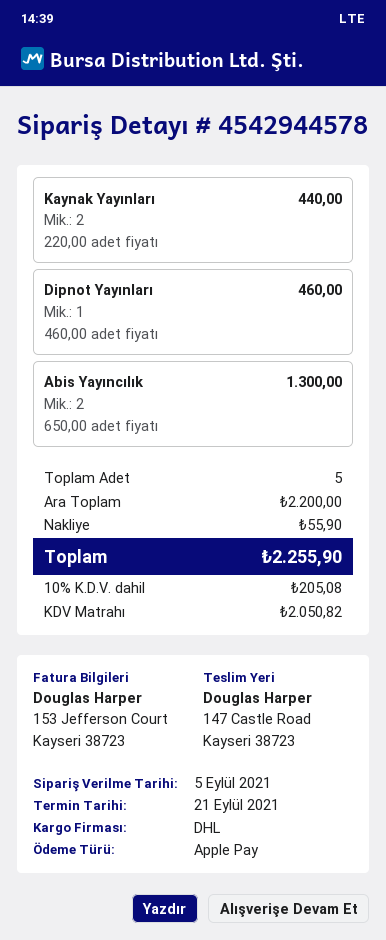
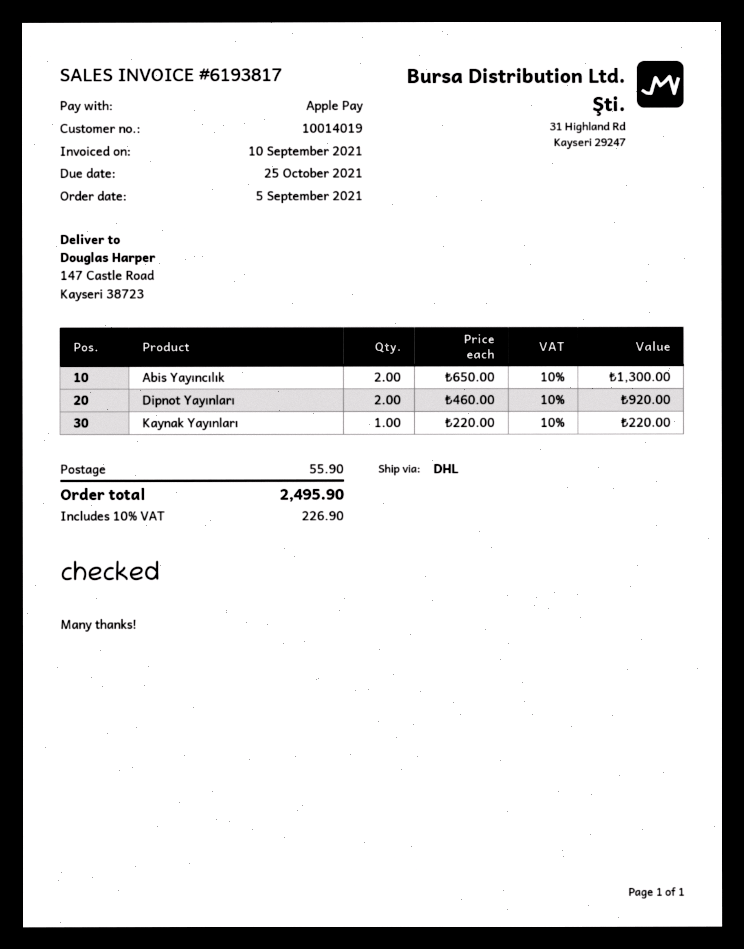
Kaynak Yayınları: 2 x 220.00 = 440.00 -> 1 x 220.00 = 220.00
Dipnot Yayınları: 1 x 460.00 = 460.00 -> 2 x 460.00 = 920.00
tax: 10% = 205.08 -> 10% = 226.90
total: 2255.90 -> 2495.90

